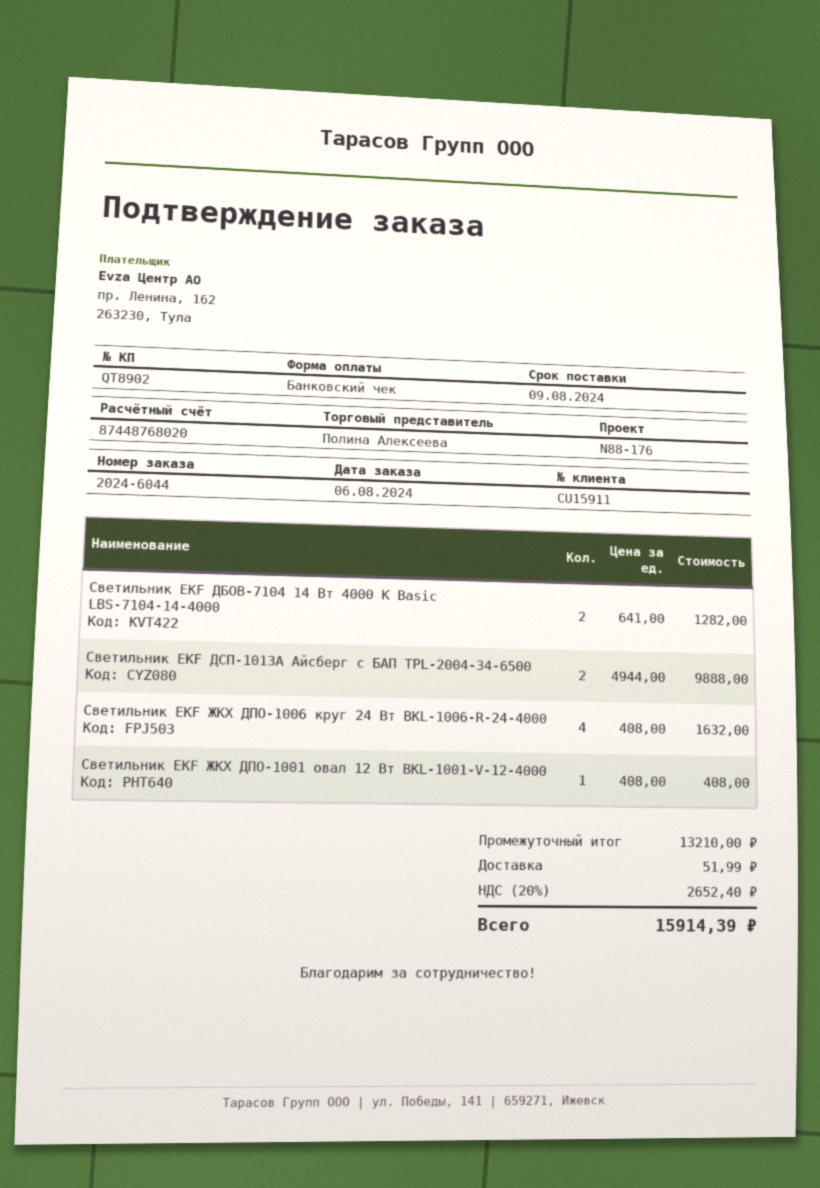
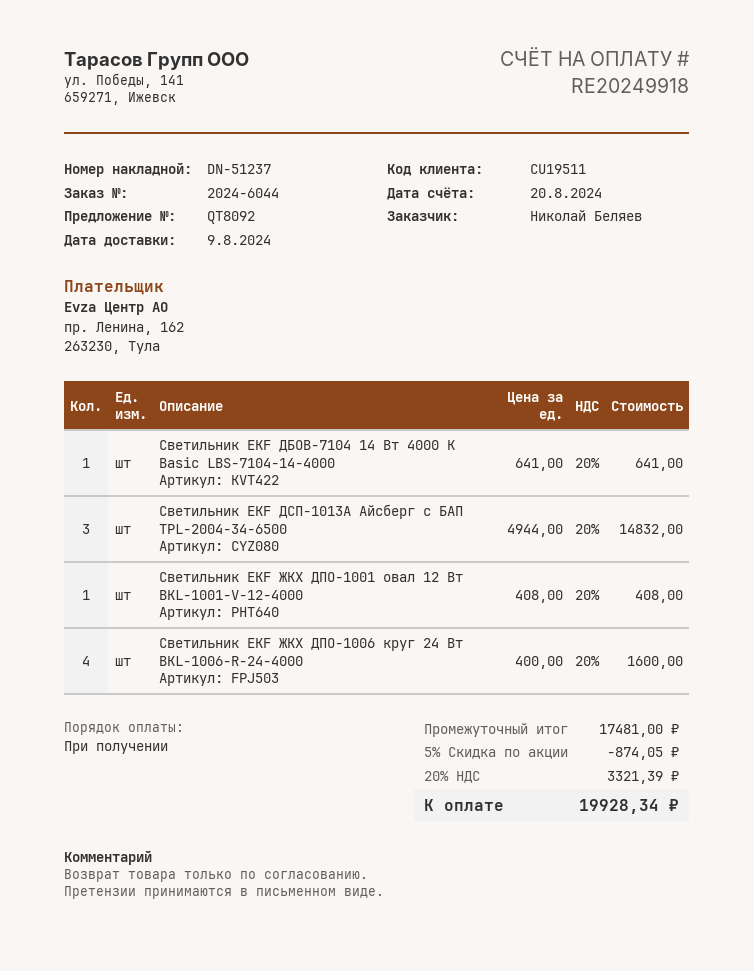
quote number: QT8902 -> QT8092
customer number: CU15911 -> CU19511
Светильник EKF ДБОВ-7104 14 Вт 4000 К Basic LBS-7104-14-4000: 2 x 641.00 = 1282.00 -> 1 x 641.00 = 641.00
Светильник EKF ДСП-1013А Айсберг с БАП TPL-2004-34-6500: 2 x 4944.00 = 9888.00 -> 3 x 4944.00 = 14832.00
Светильник EKF ЖКХ ДПО-1006 круг 24 Вт BKL-1006-R-24-4000: 4 x 408.00 = 1632.00 -> 4 x 400.00 = 1600.00
subtotal: 13210.00 -> 17481.00
discount: none -> 5% = 874.05
shipping: 51.99 -> none
tax: 20% = 2652.40 -> 20% = 3321.39
total: 15914.39 -> 19928.34

